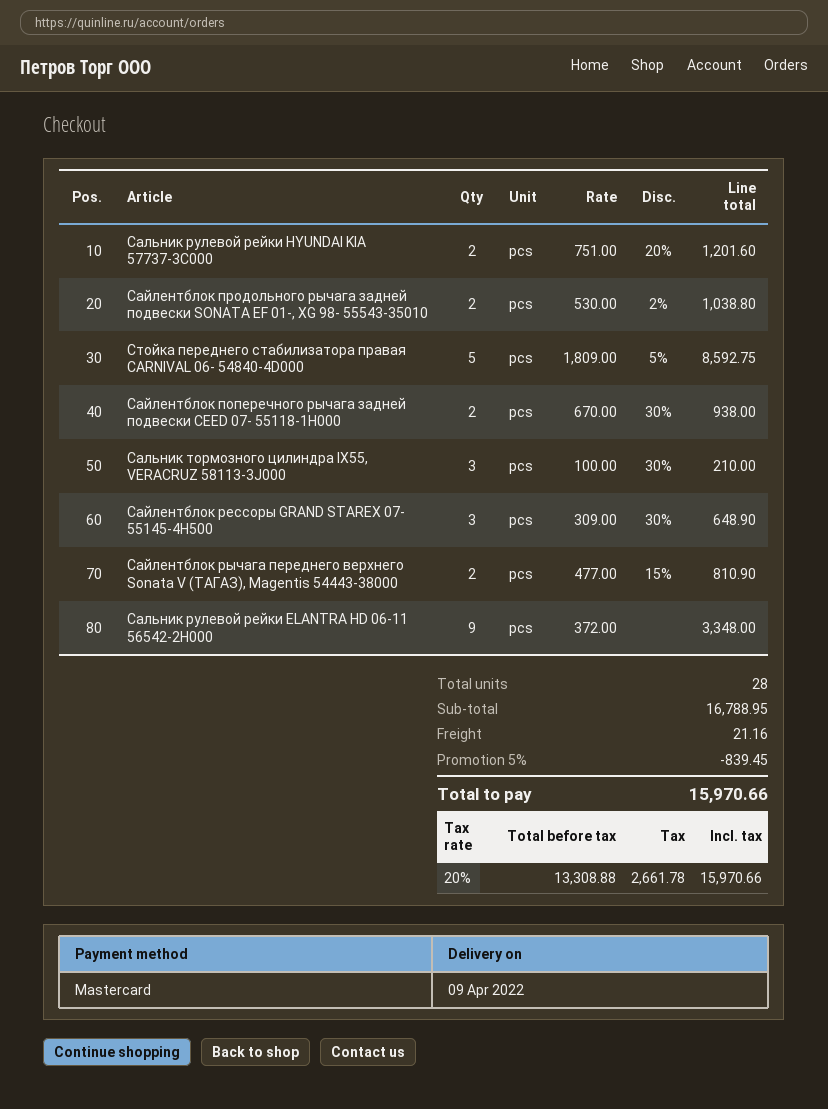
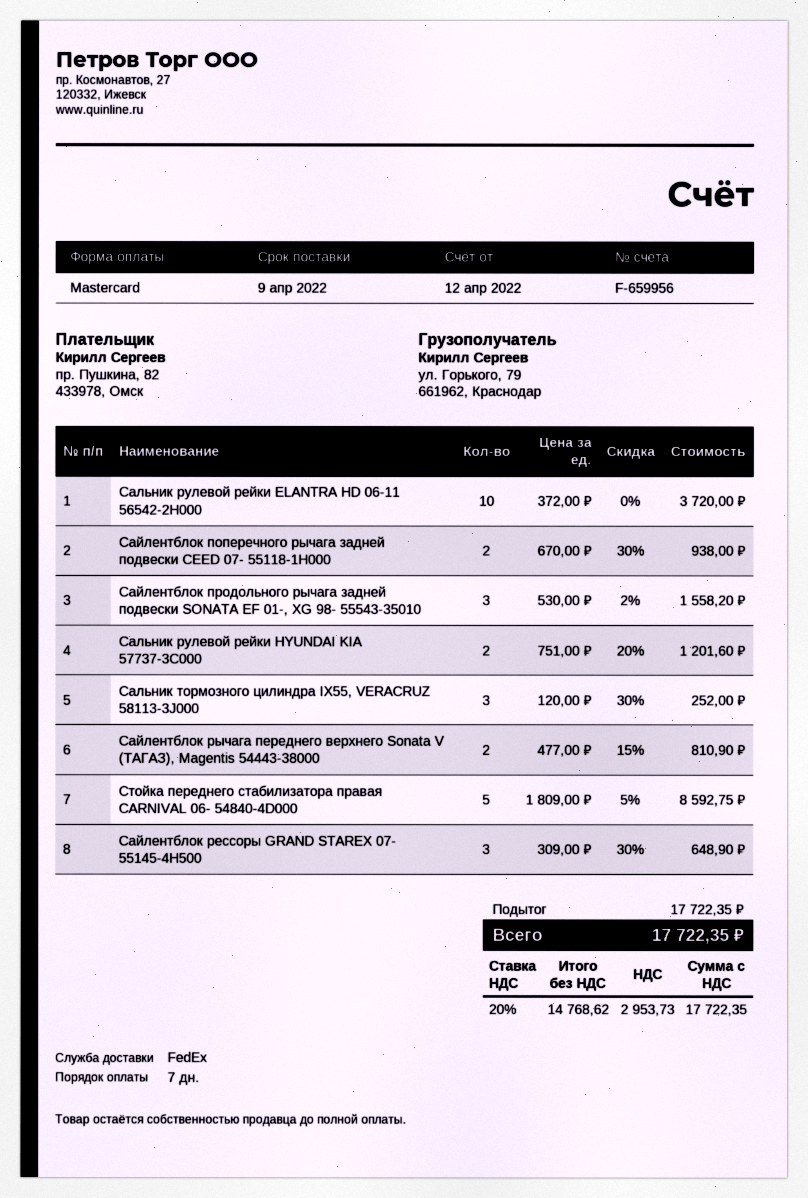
Сайлентблок продольного рычага задней подвески SONATA EF 01-, XG 98- 55543-35010: 2 x 530.00 - 2% = 1038.80 -> 3 x 530.00 - 2% = 1558.20
Сальник тормозного цилиндра IX55, VERACRUZ 58113-3J000: 3 x 100.00 - 30% = 210.00 -> 3 x 120.00 - 30% = 252.00
Сальник рулевой рейки ELANTRA HD 06-11 56542-2H000: 9 x 372.00 = 3348.00 -> 10 x 372.00 = 3720.00
subtotal: 16788.95 -> 17722.35
discount: 5% = 839.45 -> none
shipping: 21.16 -> none
net: 13308.88 -> 14768.62
tax: 20% = 2661.78 -> 20% = 2953.73
total: 15970.66 -> 17722.35

